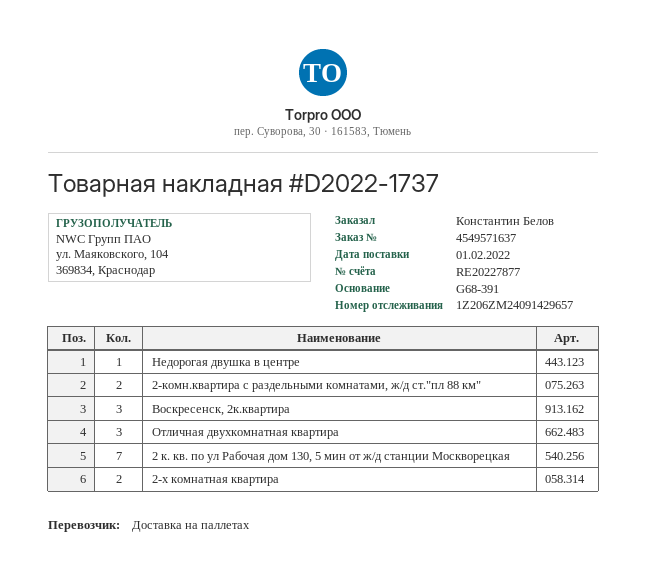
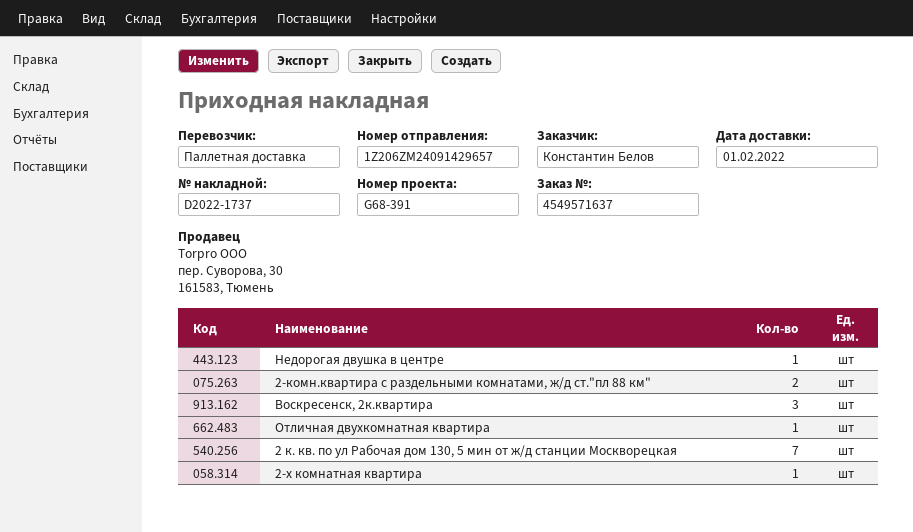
Отличная двухкомнатная квартира: 3 -> 1
2-х комнатная квартира: 2 -> 1

